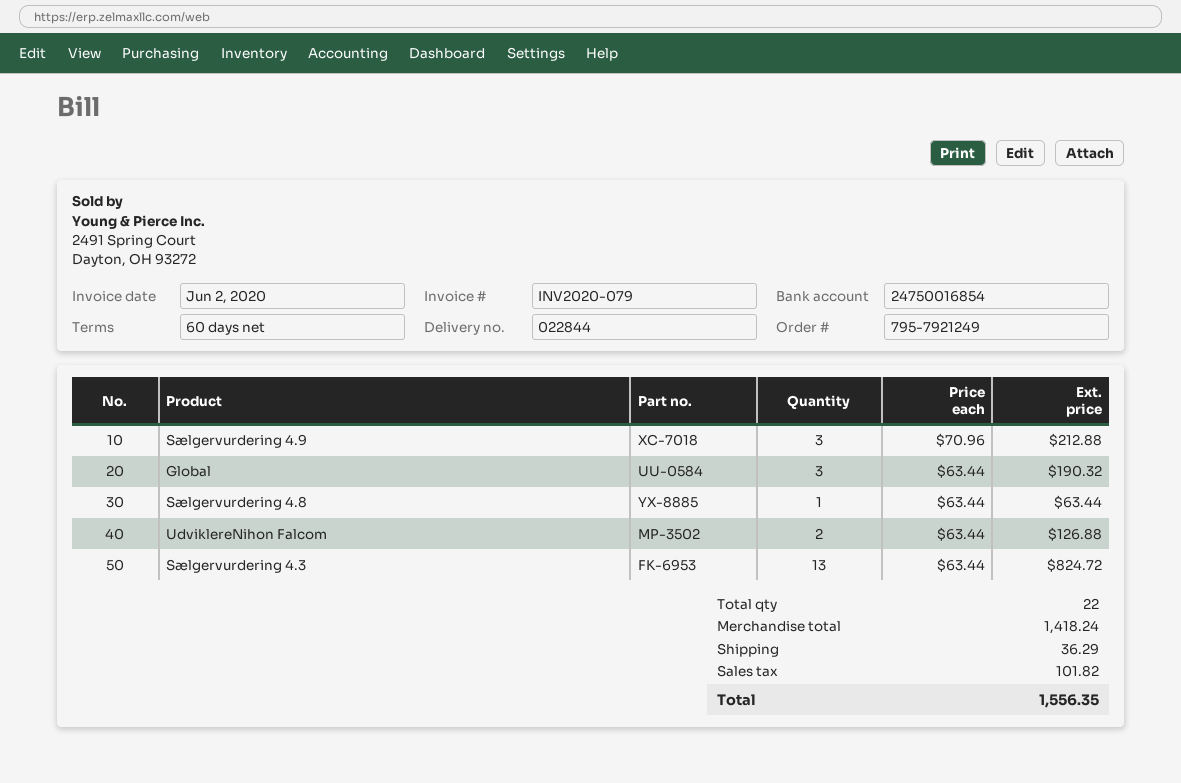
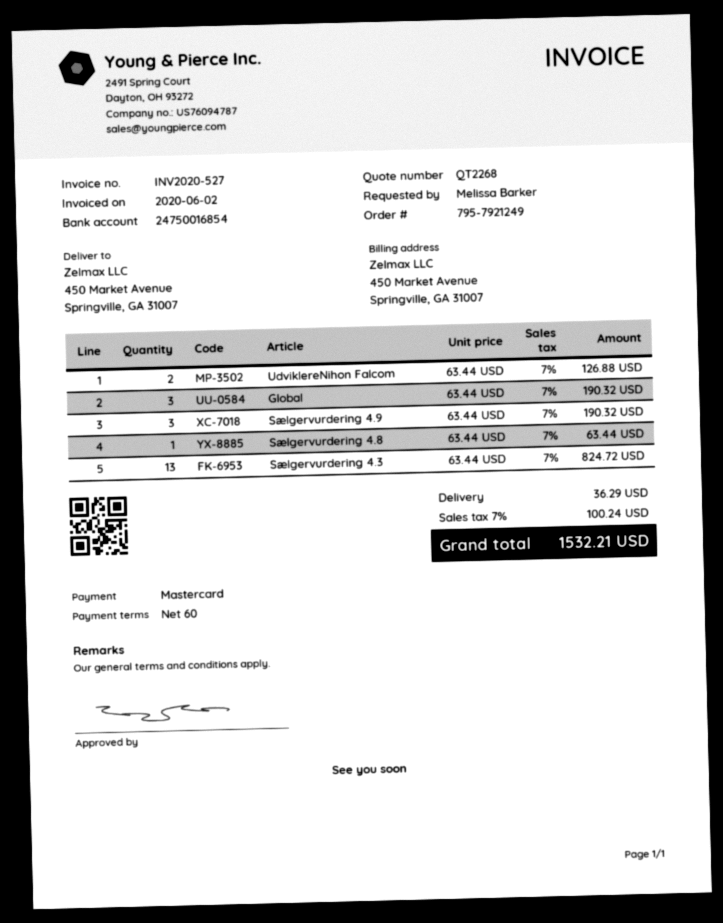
invoice number: INV2020-079 -> INV2020-527
Sælgervurdering 4.9: 3 x 70.96 = 212.88 -> 3 x 63.44 = 190.32
tax: 101.82 -> 100.24
total: 1556.35 -> 1532.21

